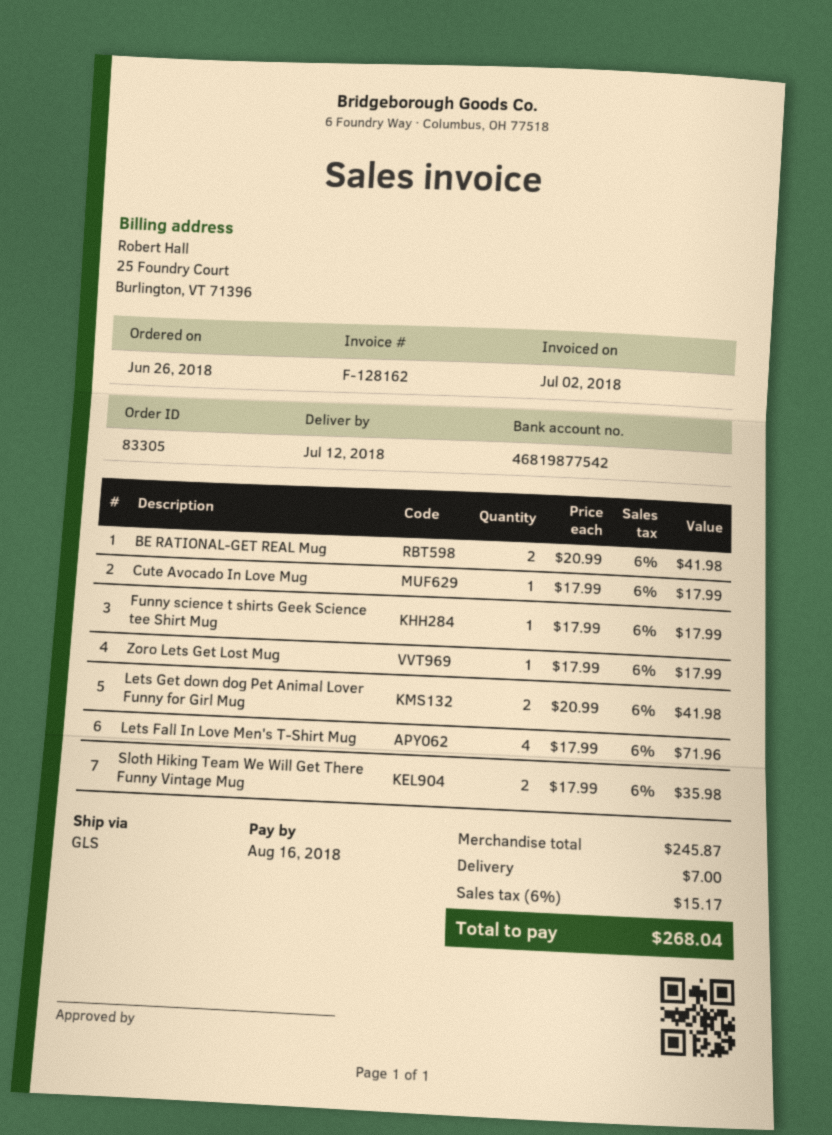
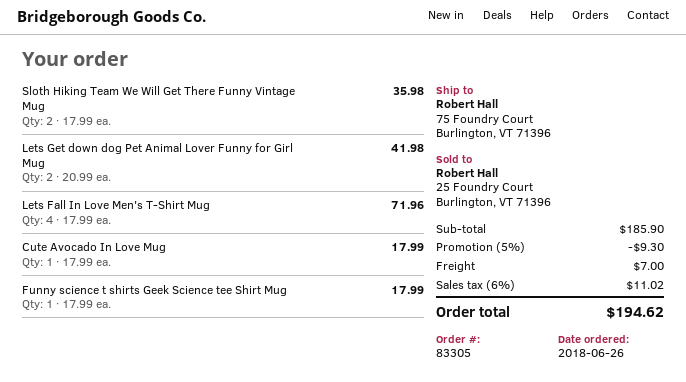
BE RATIONAL-GET REAL Mug: 2 x 20.99 = 41.98 -> none
Zoro Lets Get Lost Mug: 1 x 17.99 = 17.99 -> none
subtotal: 245.87 -> 185.90
discount: none -> 5% = 9.30
tax: 6% = 15.17 -> 6% = 11.02
total: 268.04 -> 194.62

